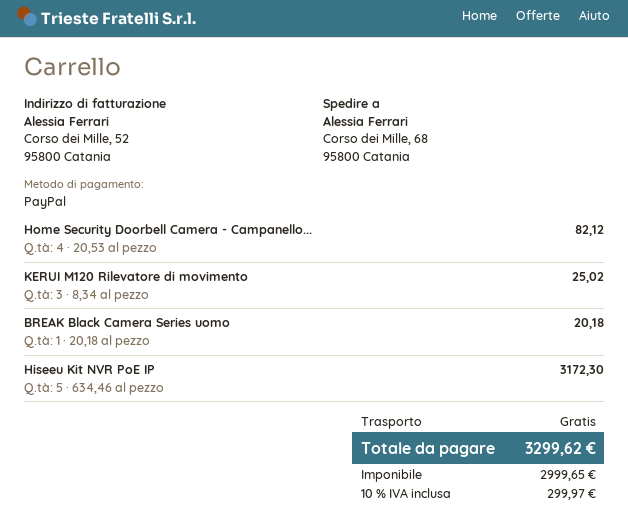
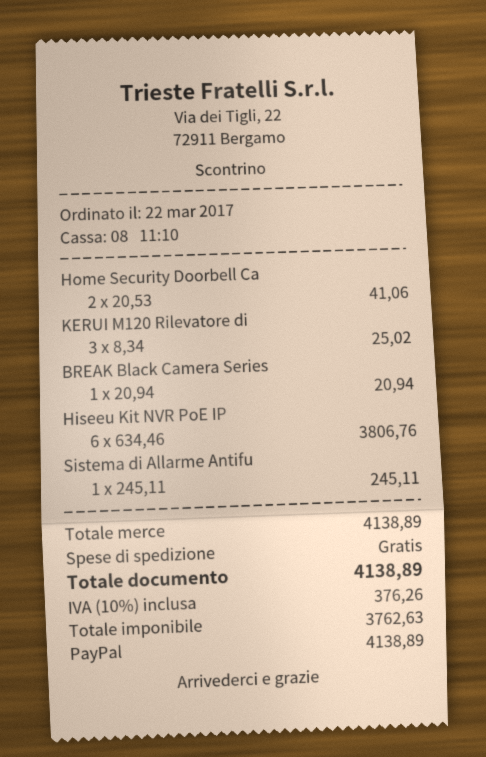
Home Security Doorbell Camera - Campanello...: 4 x 20.53 = 82.12 -> 2 x 20.53 = 41.06
BREAK Black Camera Series uomo: 1 x 20.18 = 20.18 -> 1 x 20.94 = 20.94
Hiseeu Kit NVR PoE IP: 5 x 634.46 = 3172.30 -> 6 x 634.46 = 3806.76
Sistema di Allarme Antifu: none -> 1 x 245.11 = 245.11
net: 2999.65 -> 3762.63
tax: 10% = 299.97 -> 10% = 376.26
total: 3299.62 -> 4138.89

